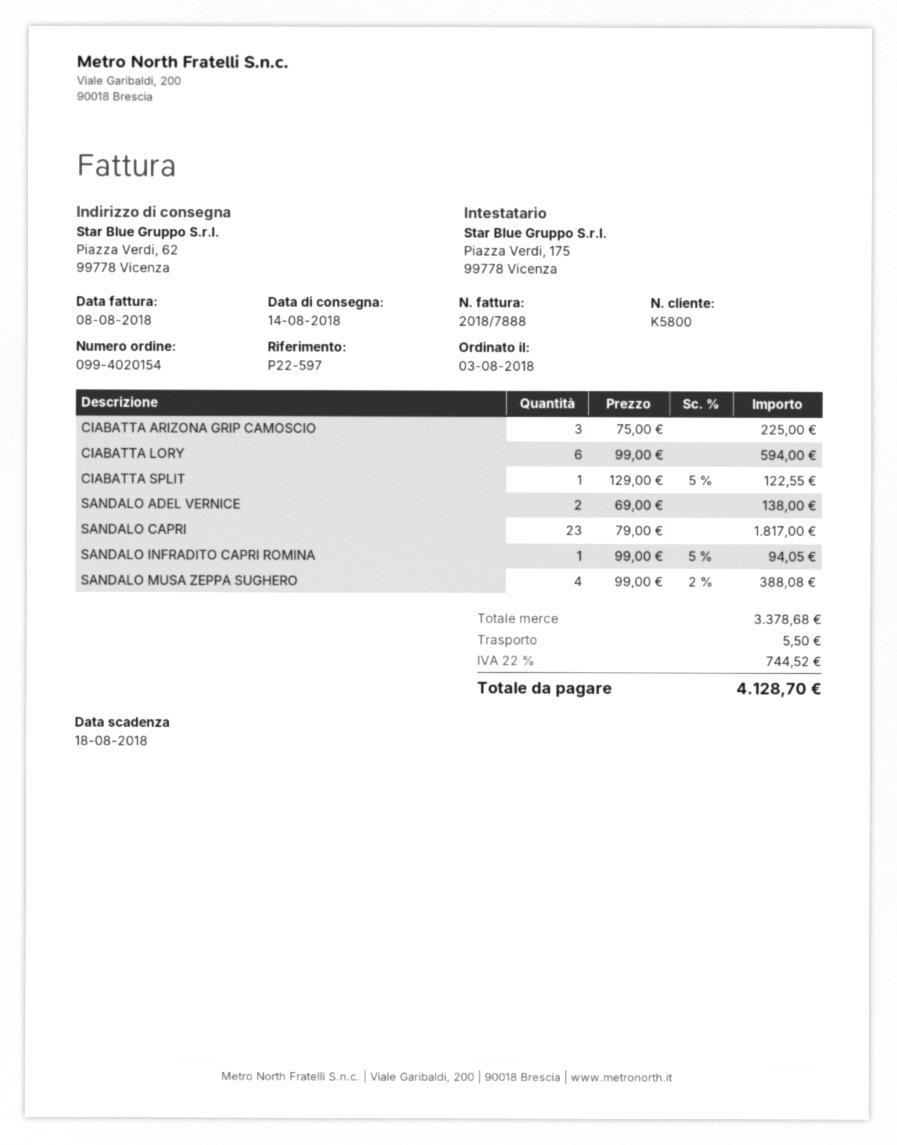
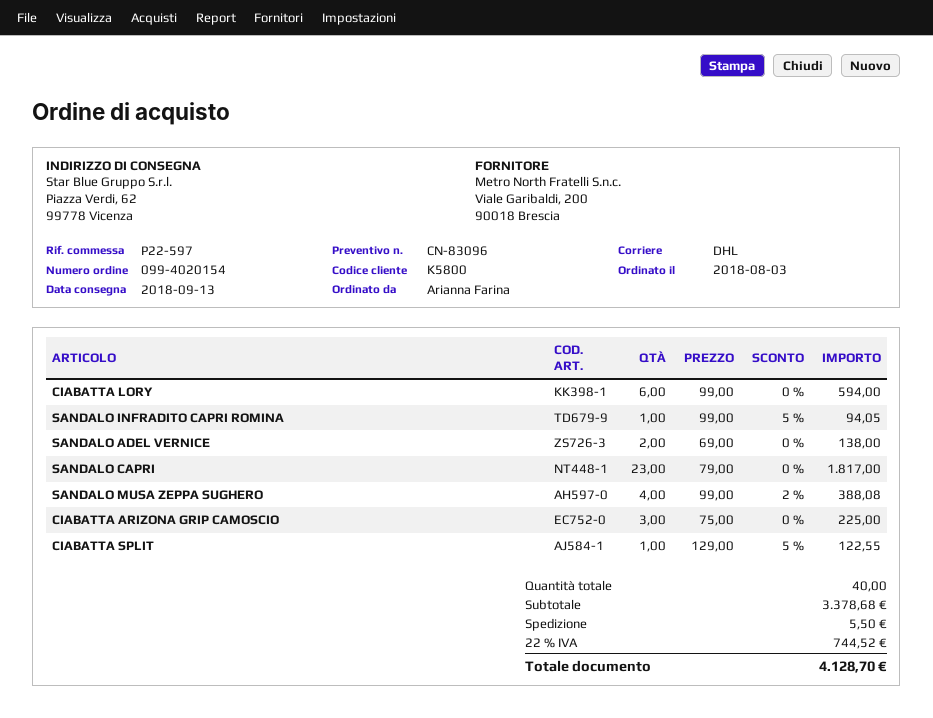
delivery date: 2018-08-14 -> 2018-09-13

